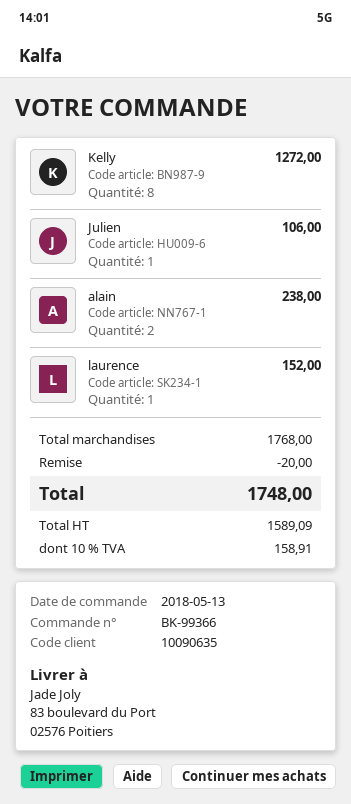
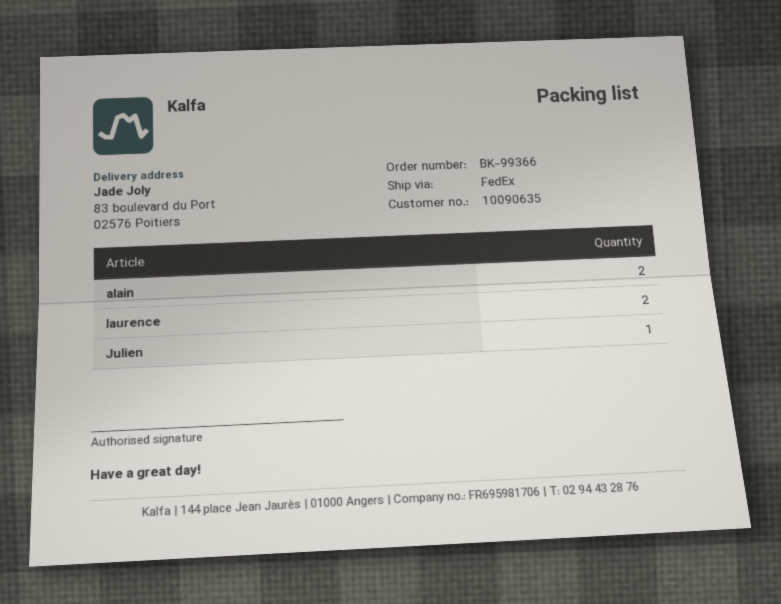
Kelly: 8 -> none
laurence: 1 -> 2

